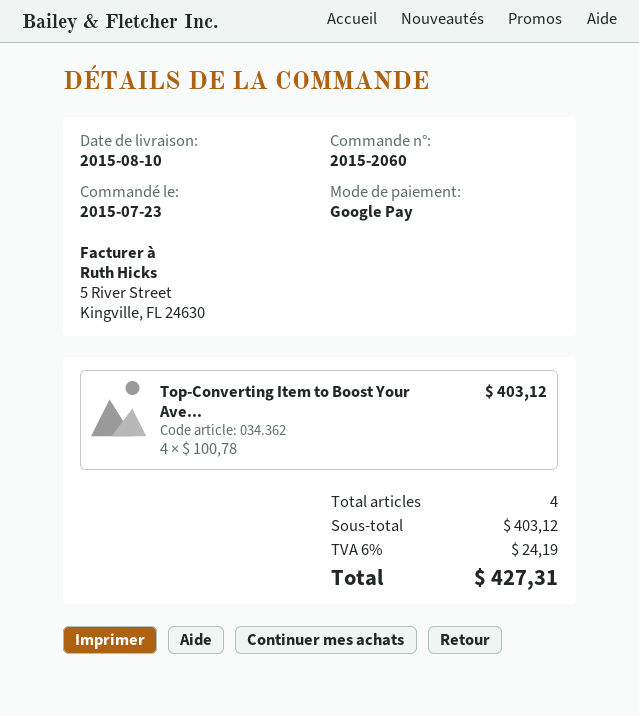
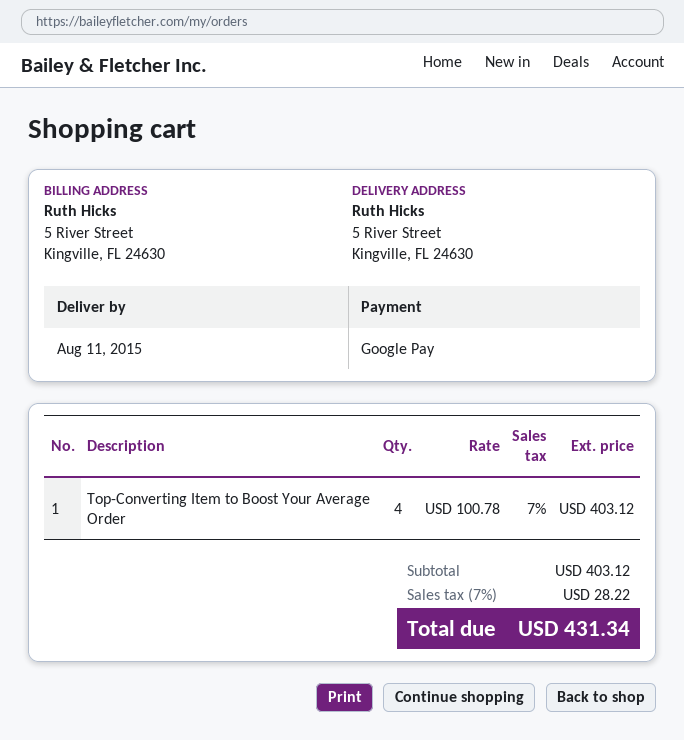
delivery date: 2015-08-10 -> 2015-08-11
tax: 6% = 24.19 -> 7% = 28.22
total: 427.31 -> 431.34

